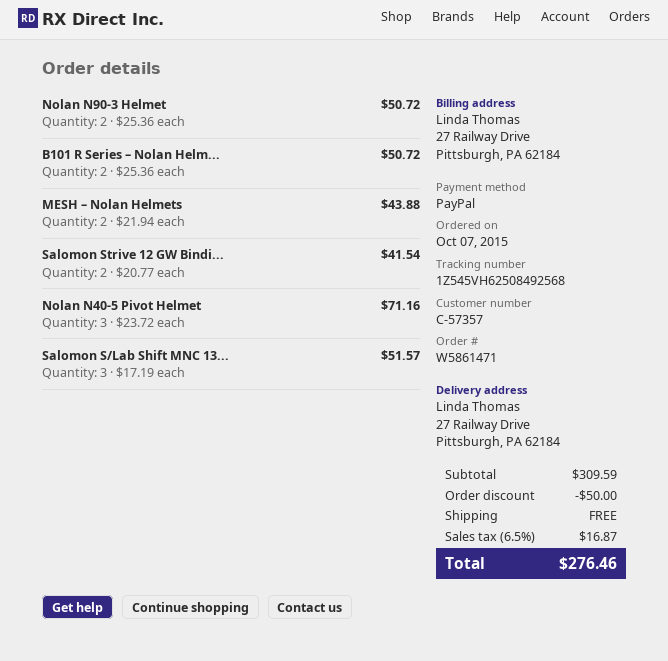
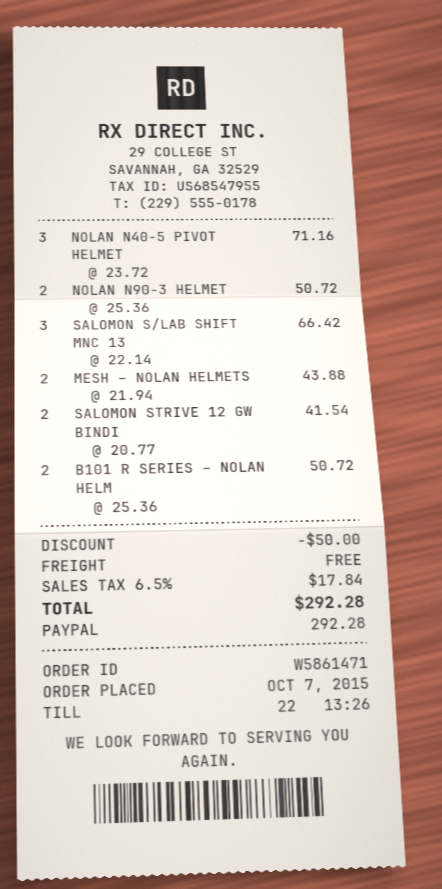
Salomon S/Lab Shift MNC 13...: 3 x 17.19 = 51.57 -> 3 x 22.14 = 66.42
tax: 6.5% = 16.87 -> 6.5% = 17.84
total: 276.46 -> 292.28

